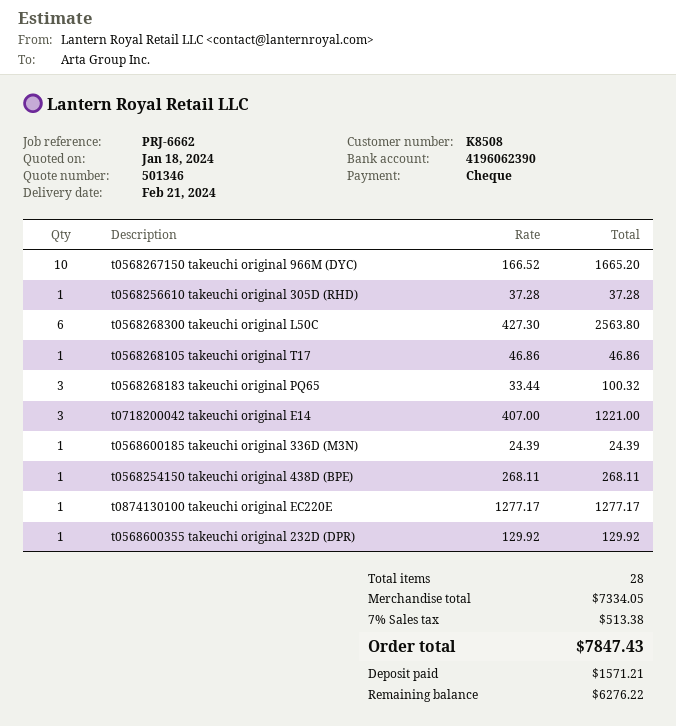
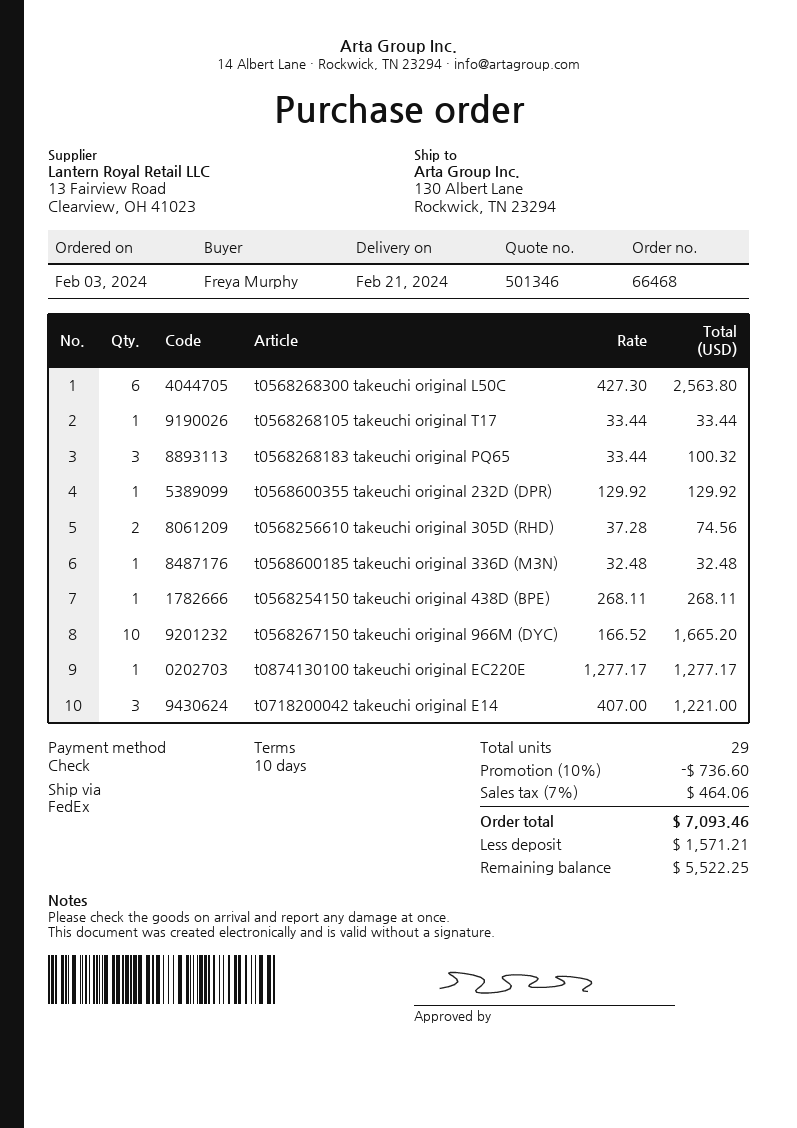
t0568256610 takeuchi original 305D (RHD): 1 x 37.28 = 37.28 -> 2 x 37.28 = 74.56
t0568268105 takeuchi original T17: 1 x 46.86 = 46.86 -> 1 x 33.44 = 33.44
t0568600185 takeuchi original 336D (M3N): 1 x 24.39 = 24.39 -> 1 x 32.48 = 32.48
total quantity: 28 -> 29
discount: none -> 10% = 736.60
tax: 7% = 513.38 -> 7% = 464.06
total: 7847.43 -> 7093.46
balance: 6276.22 -> 5522.25

